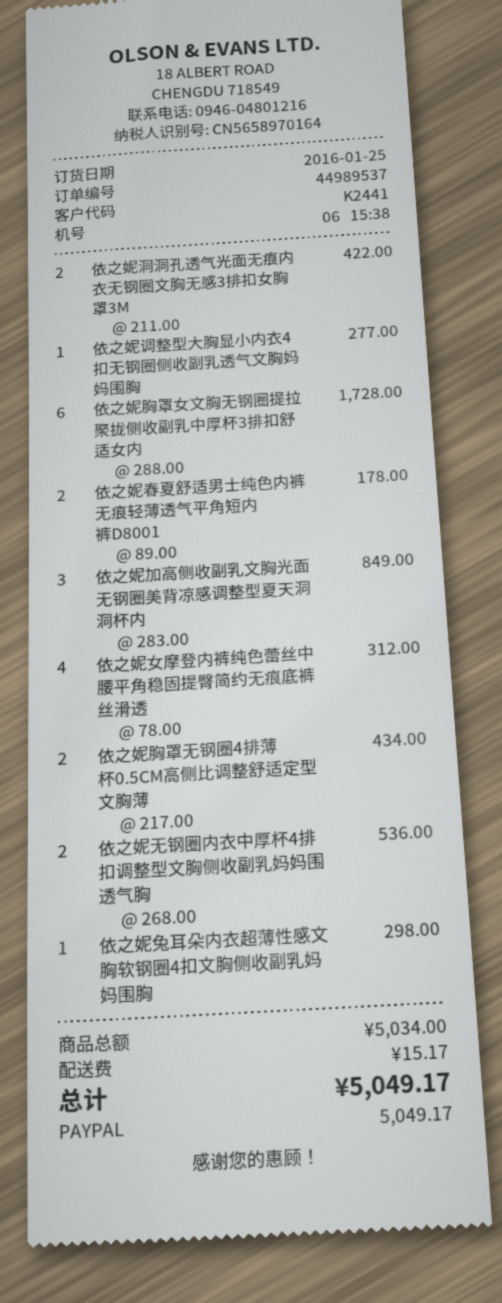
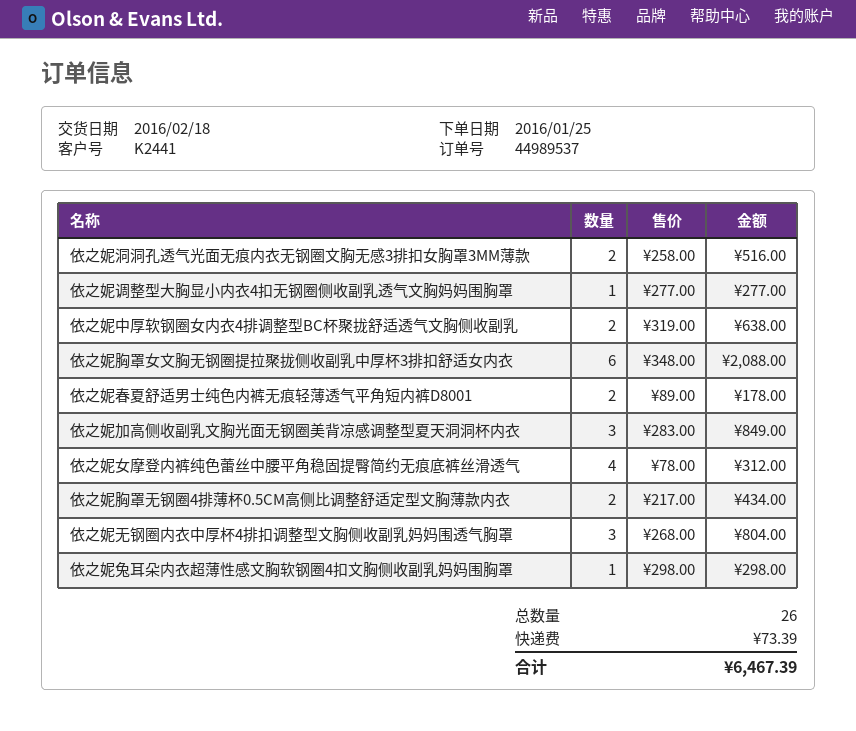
依之妮洞洞孔透气光面无痕内衣无钢圈文胸无感3排扣女胸罩3M: 2 x 211.00 = 422.00 -> 2 x 258.00 = 516.00
依之妮胸罩女文胸无钢圈提拉聚拢侧收副乳中厚杯3排扣舒适女内: 6 x 288.00 = 1728.00 -> 6 x 348.00 = 2088.00
依之妮无钢圈内衣中厚杯4排扣调整型文胸侧收副乳妈妈围透气胸: 2 x 268.00 = 536.00 -> 3 x 268.00 = 804.00
依之妮中厚软钢圈女内衣4排调整型BC杯聚拢舒适透气文胸侧收副乳: none -> 2 x 319.00 = 638.00
shipping: 15.17 -> 73.39
total: 5049.17 -> 6467.39

